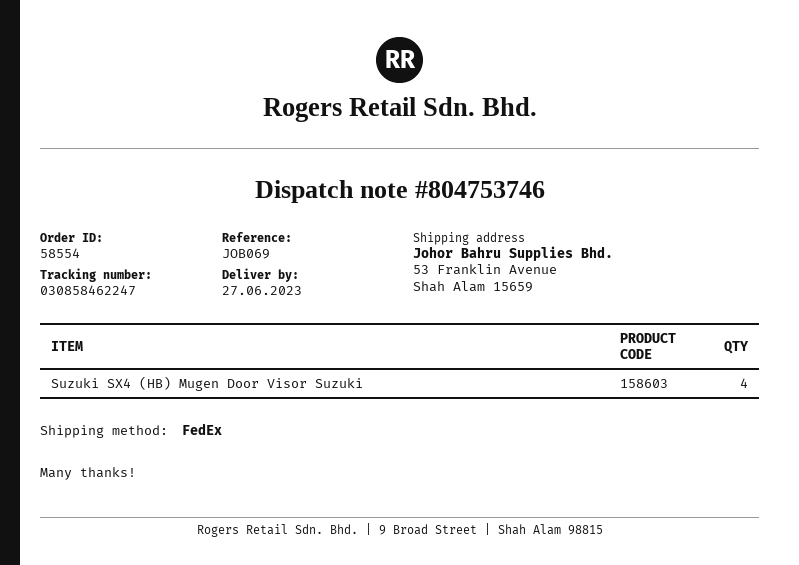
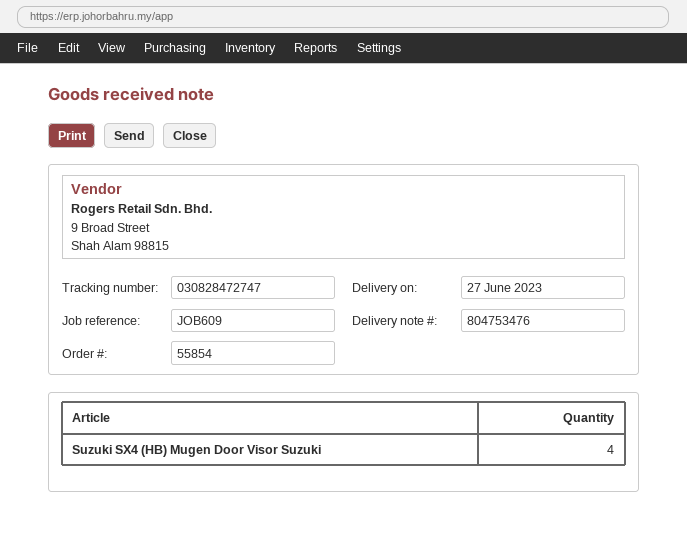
order number: 58554 -> 55854
delivery note number: 804753746 -> 804753476
reference: JOB069 -> JOB609
tracking number: 030858462247 -> 030828472747

